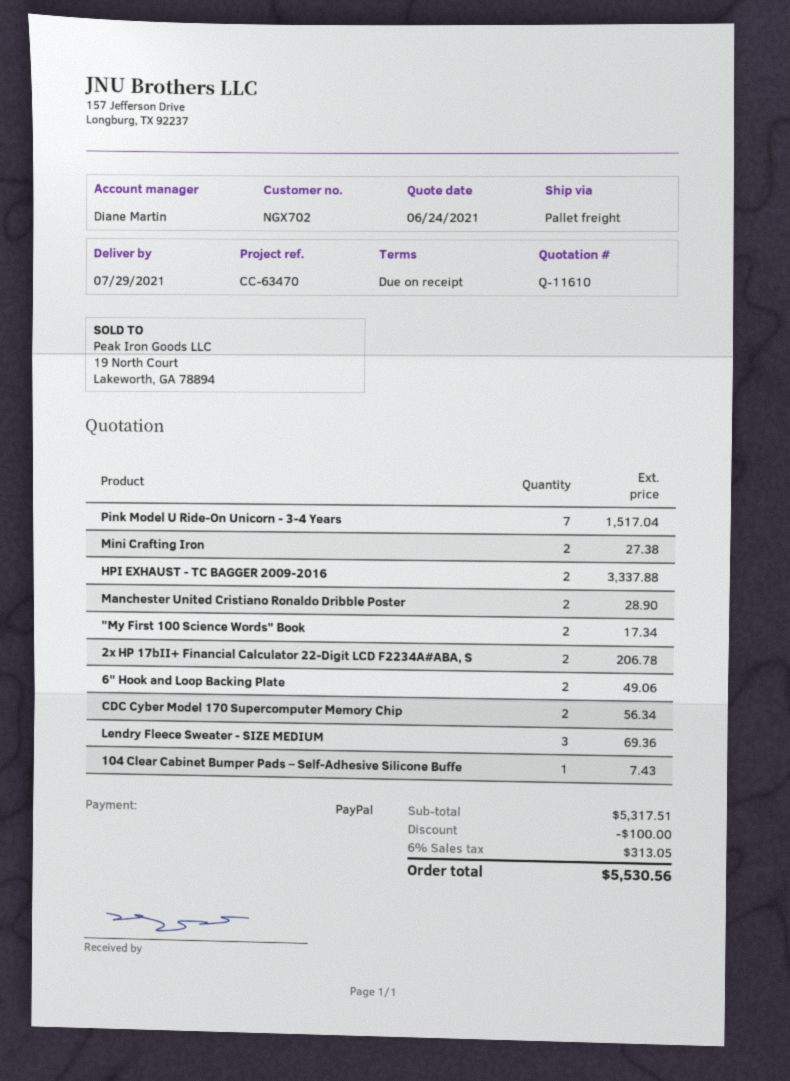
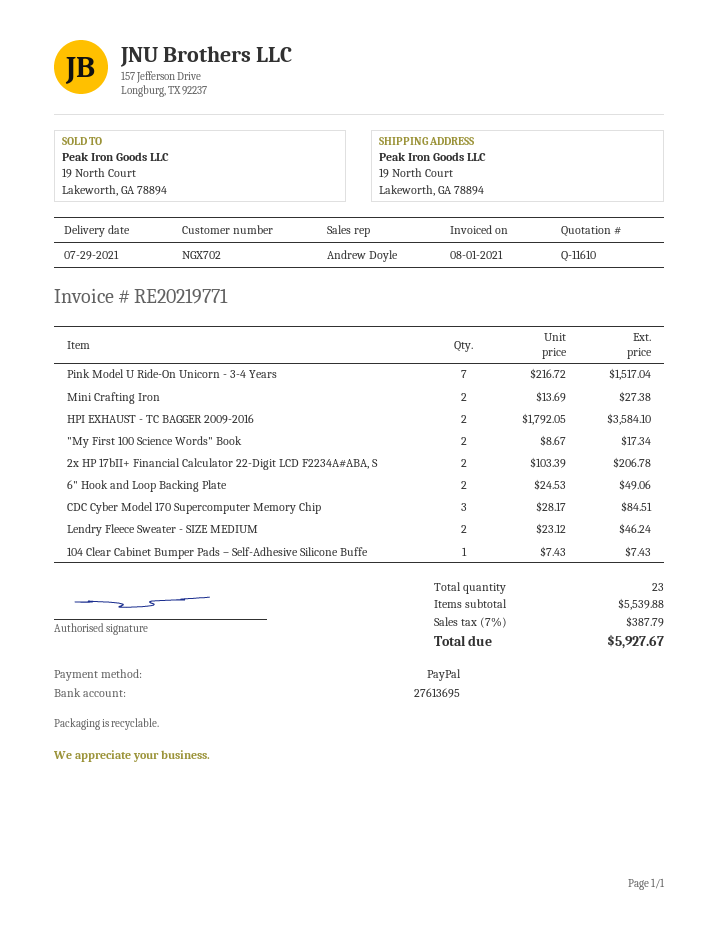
sales rep: Diane Martin -> Andrew Doyle
HPI EXHAUST - TC BAGGER 2009-2016: 2 for 3337.88 -> 2 for 3584.10
Manchester United Cristiano Ronaldo Dribble Poster: 2 for 28.90 -> none
CDC Cyber Model 170 Supercomputer Memory Chip: 2 for 56.34 -> 3 for 84.51
Lendry Fleece Sweater - SIZE MEDIUM: 3 for 69.36 -> 2 for 46.24
subtotal: 5317.51 -> 5539.88
discount: 100.00 -> none
tax: 6% = 313.05 -> 7% = 387.79
total: 5530.56 -> 5927.67

